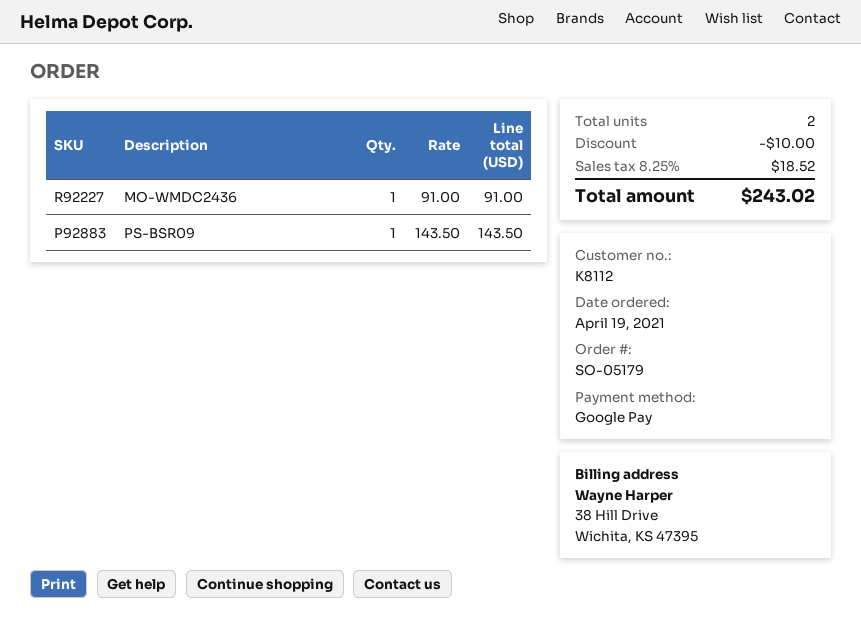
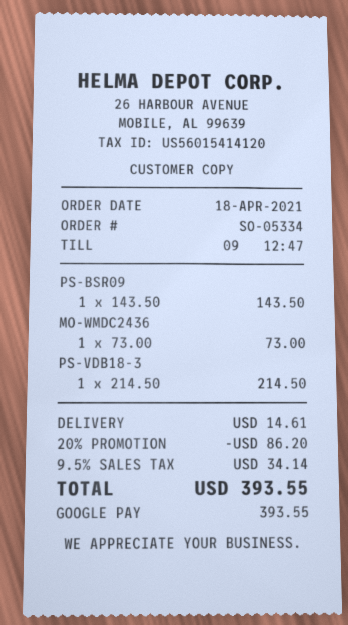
order number: SO-05179 -> SO-05334
order date: 2021-04-19 -> 2021-04-18
MO-WMDC2436: 1 x 91.00 = 91.00 -> 1 x 73.00 = 73.00
PS-VDB18-3: none -> 1 x 214.50 = 214.50
discount: 10.00 -> 86.20
shipping: none -> 14.61
tax: 8.25% = 18.52 -> 9.5% = 34.14
total: 243.02 -> 393.55

